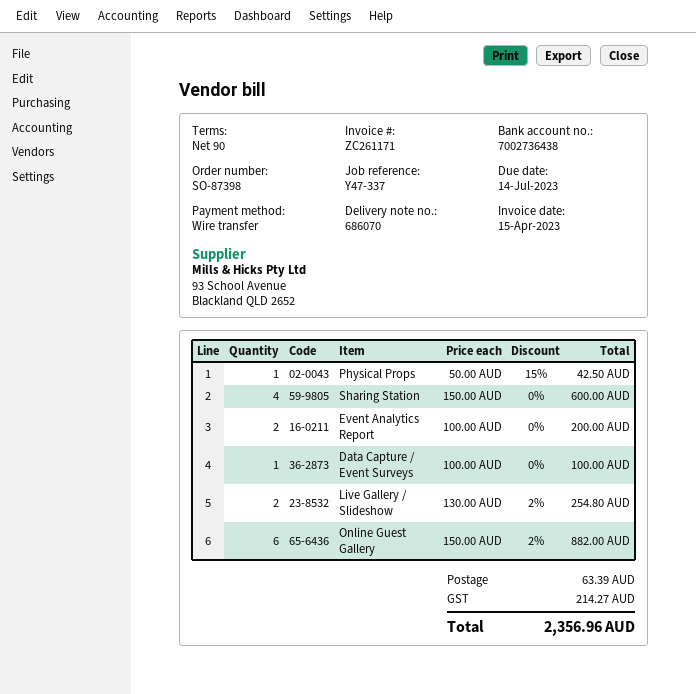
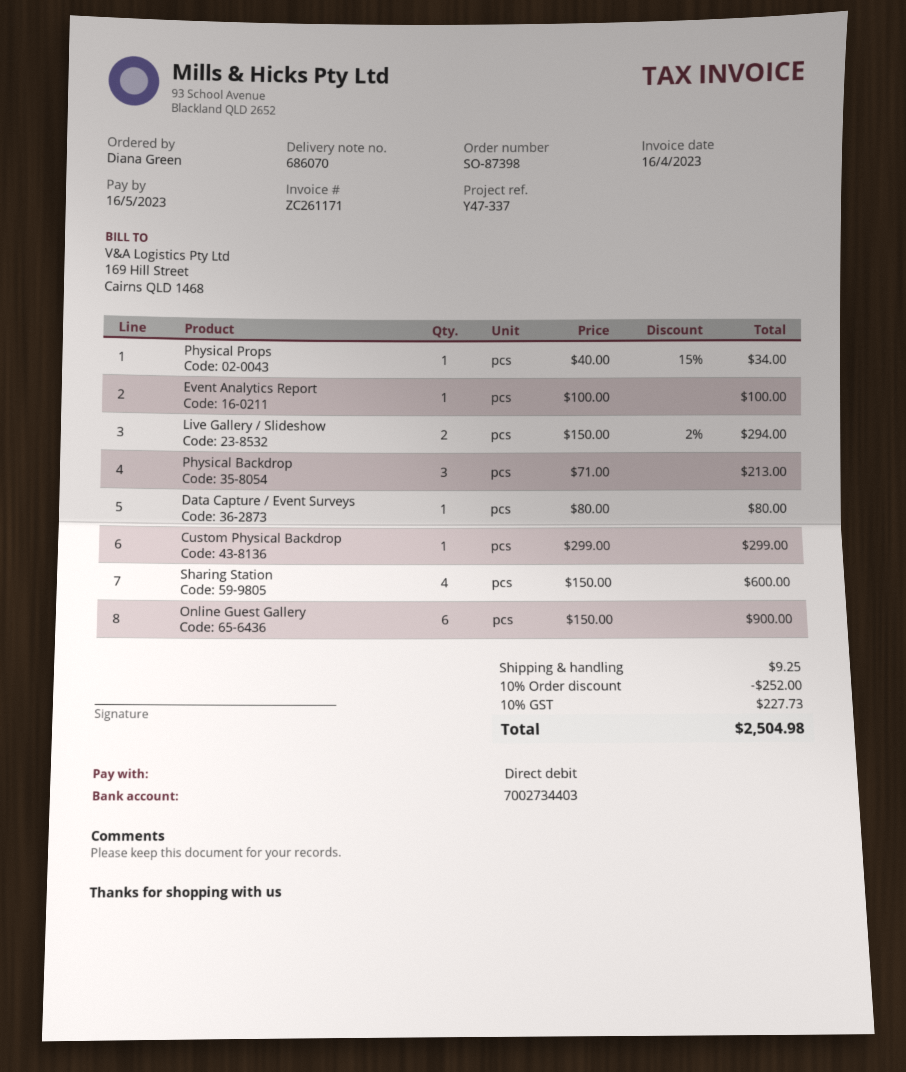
invoice date: 2023-04-15 -> 2023-04-16
due date: 2023-07-14 -> 2023-05-16
payment method: bank transfer -> direct debit
bank account: 7002736438 -> 7002734403
Physical Props: 1 x 50.00 - 15% = 42.50 -> 1 x 40.00 - 15% = 34.00
Event Analytics Report: 2 x 100.00 = 200.00 -> 1 x 100.00 = 100.00
Data Capture / Event Surveys: 1 x 100.00 = 100.00 -> 1 x 80.00 = 80.00
Live Gallery / Slideshow: 2 x 130.00 - 2% = 254.80 -> 2 x 150.00 - 2% = 294.00
Online Guest Gallery: 6 x 150.00 - 2% = 882.00 -> 6 x 150.00 = 900.00
Physical Backdrop: none -> 3 x 71.00 = 213.00
Custom Physical Backdrop: none -> 1 x 299.00 = 299.00
discount: none -> 10% = 252.00
shipping: 63.39 -> 9.25
tax: 214.27 -> 227.73
total: 2356.96 -> 2504.98

